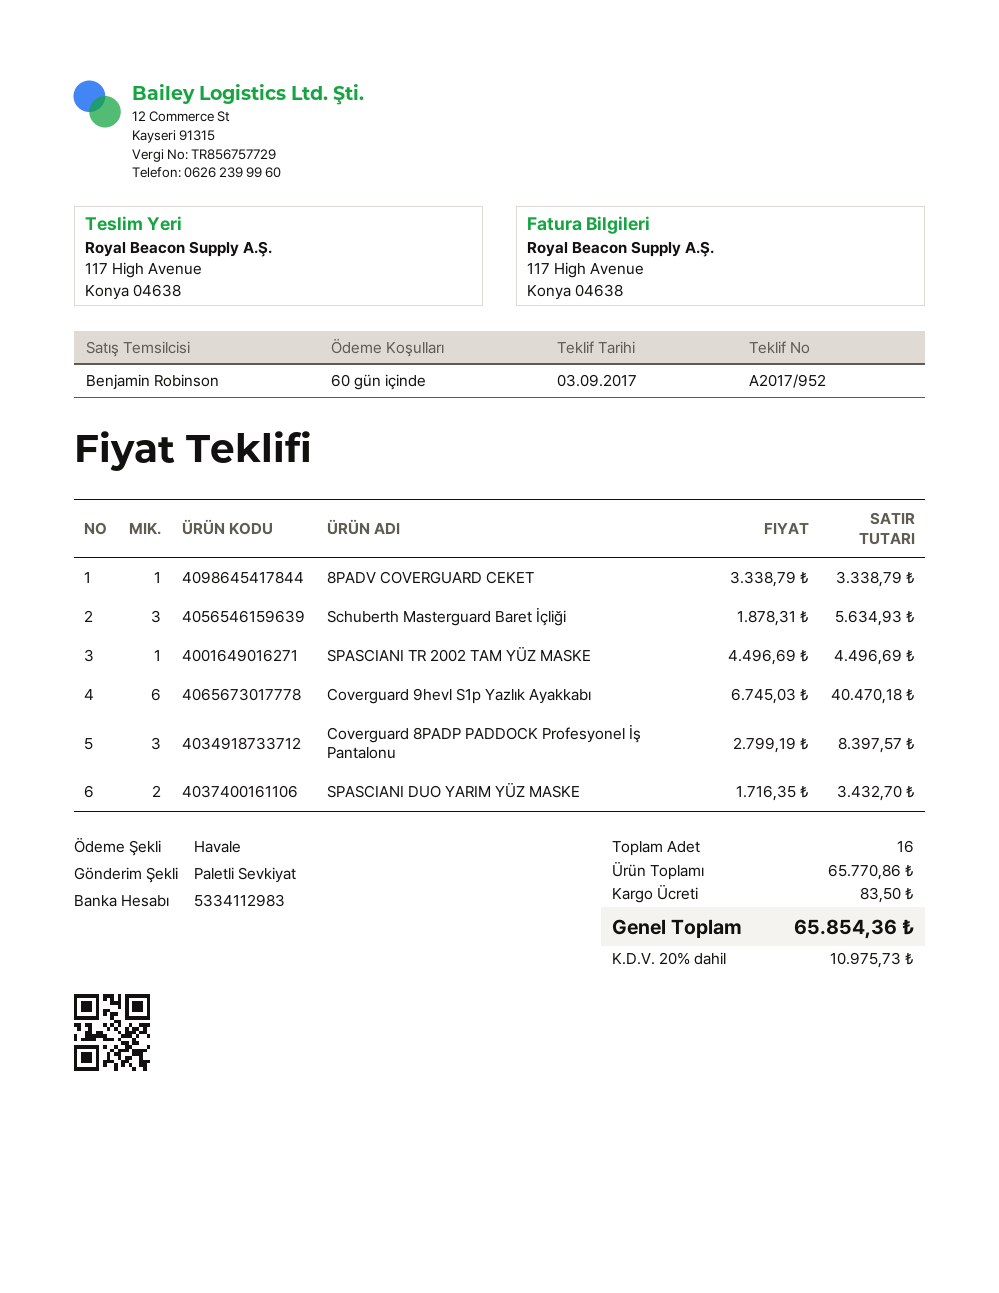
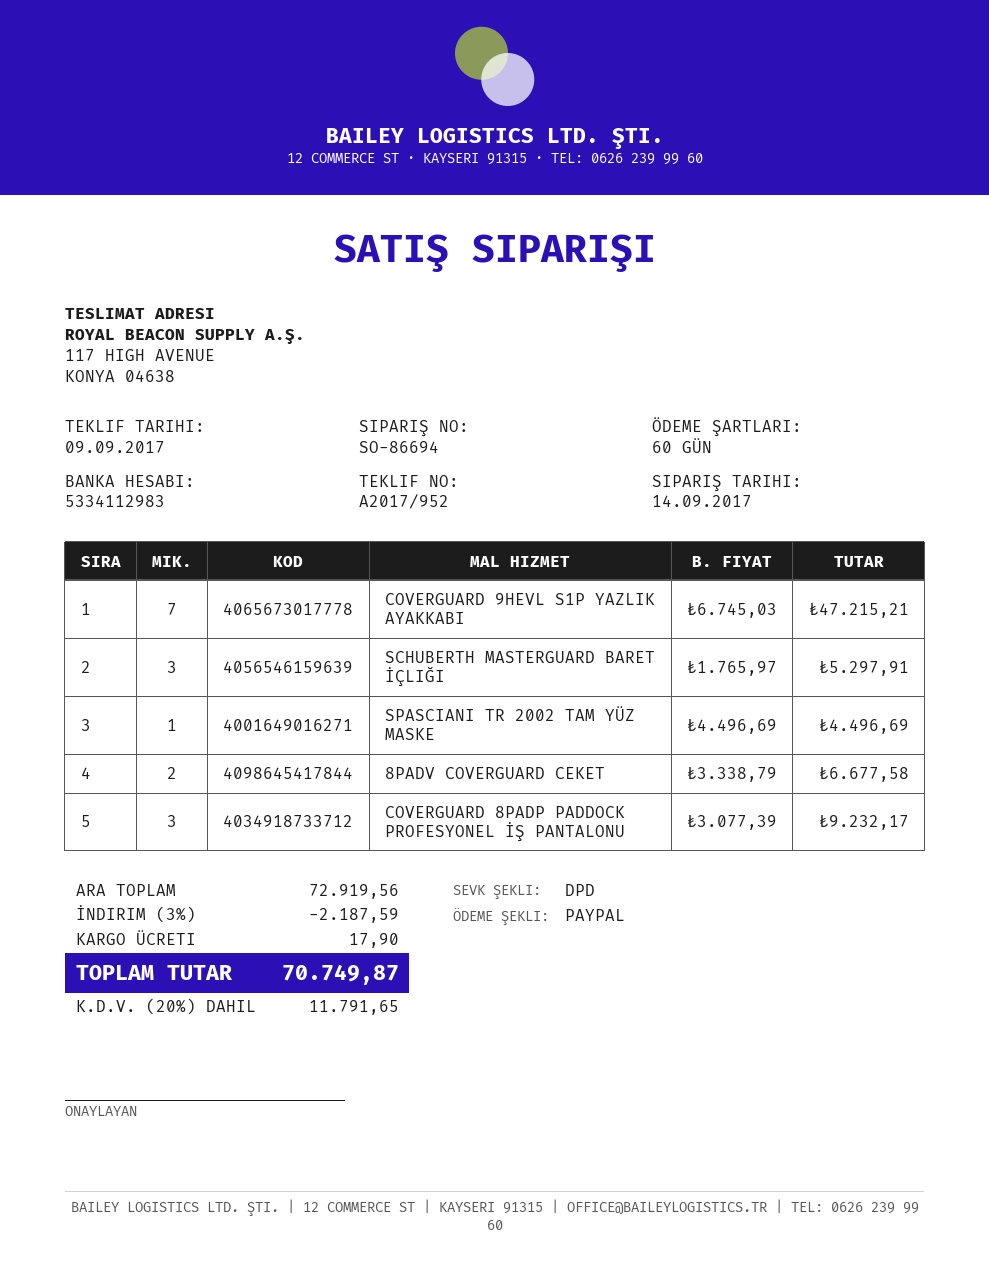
quote date: 2017-09-03 -> 2017-09-09
payment method: bank transfer -> PayPal
shipping method: pallet freight -> DPD
8PADV COVERGUARD CEKET: 1 x 3338.79 = 3338.79 -> 2 x 3338.79 = 6677.58
Schuberth Masterguard Baret İçliği: 3 x 1878.31 = 5634.93 -> 3 x 1765.97 = 5297.91
Coverguard 9hevl S1p Yazlık Ayakkabı: 6 x 6745.03 = 40470.18 -> 7 x 6745.03 = 47215.21
Coverguard 8PADP PADDOCK Profesyonel İş Pantalonu: 3 x 2799.19 = 8397.57 -> 3 x 3077.39 = 9232.17
SPASCIANI DUO YARIM YÜZ MASKE: 2 x 1716.35 = 3432.70 -> none
subtotal: 65770.86 -> 72919.56
discount: none -> 3% = 2187.59
shipping: 83.50 -> 17.90
tax: 20% = 10975.73 -> 20% = 11791.65
total: 65854.36 -> 70749.87

